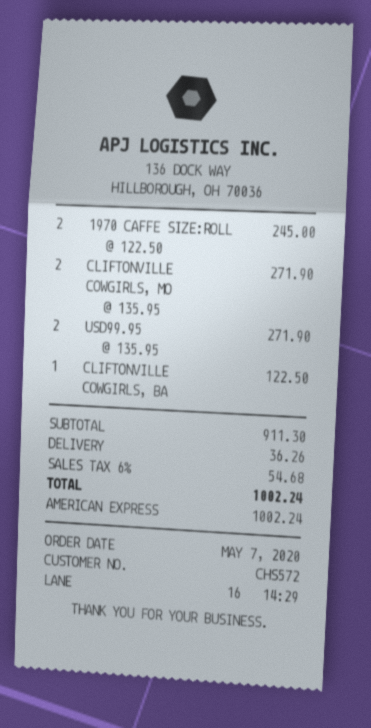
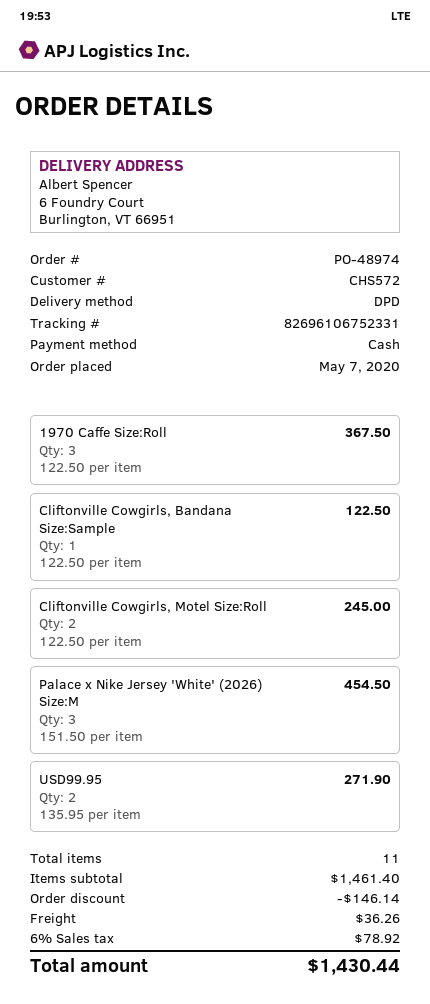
payment method: American Express -> cash
1970 CAFFE SIZE:ROLL: 2 x 122.50 = 245.00 -> 3 x 122.50 = 367.50
CLIFTONVILLE COWGIRLS, MO: 2 x 135.95 = 271.90 -> 2 x 122.50 = 245.00
Palace x Nike Jersey 'White' (2026) Size:M: none -> 3 x 151.50 = 454.50
subtotal: 911.30 -> 1461.40
discount: none -> 146.14
tax: 6% = 54.68 -> 6% = 78.92
total: 1002.24 -> 1430.44

